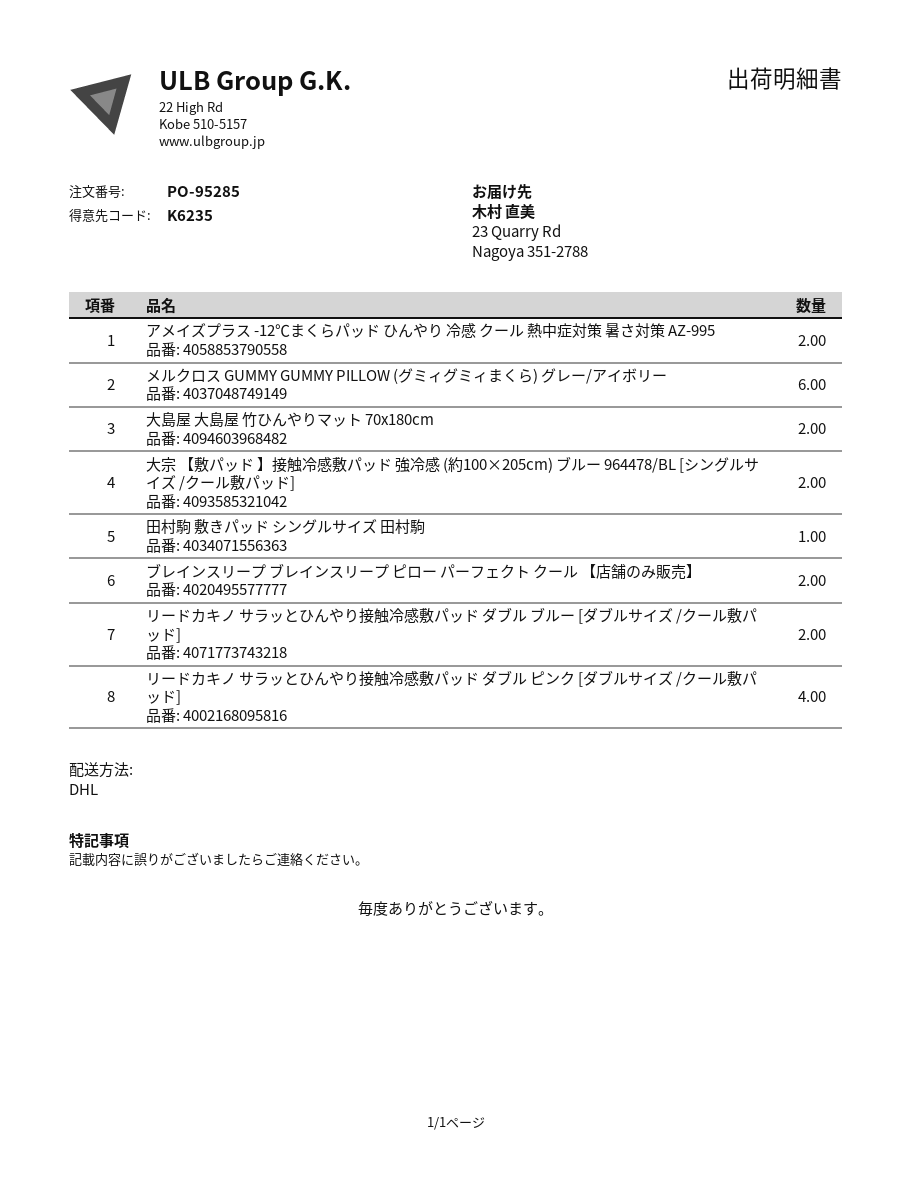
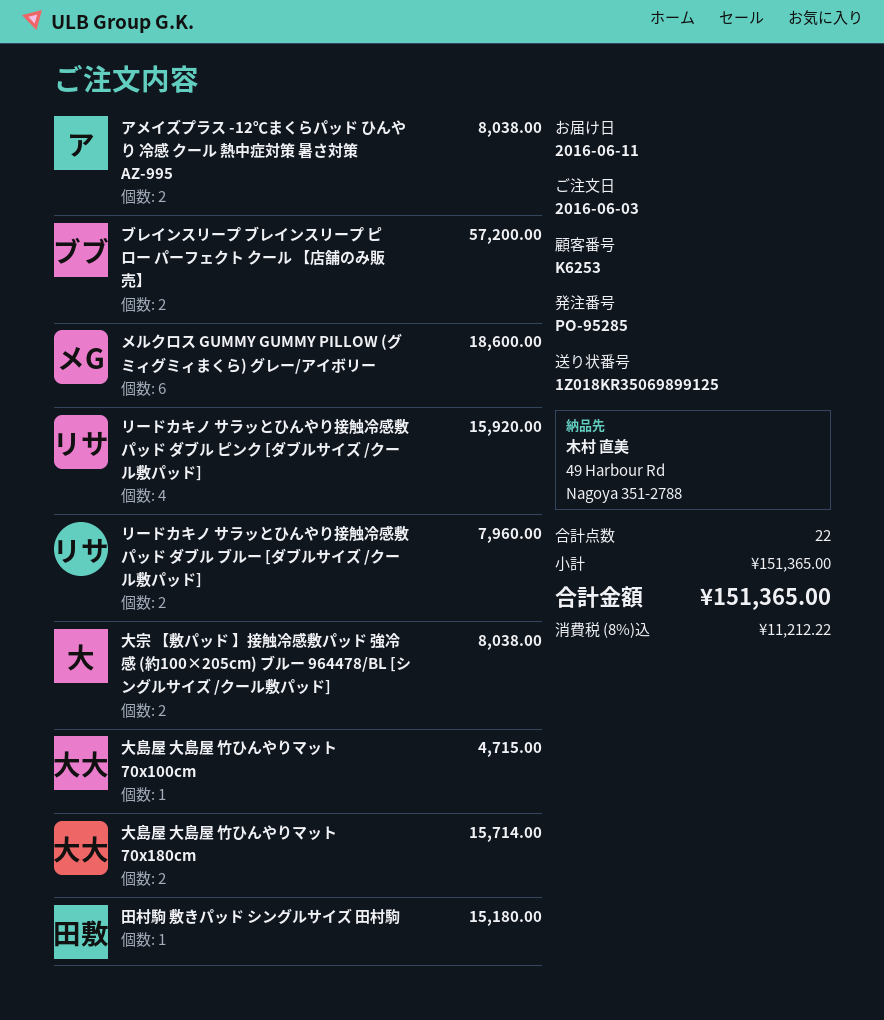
customer number: K6235 -> K6253
ship to: 23 Quarry Rd, Nagoya 351-2788 -> 49 Harbour Rd, Nagoya 351-2788
大島屋 大島屋 竹ひんやりマット 70x100cm: none -> 1

